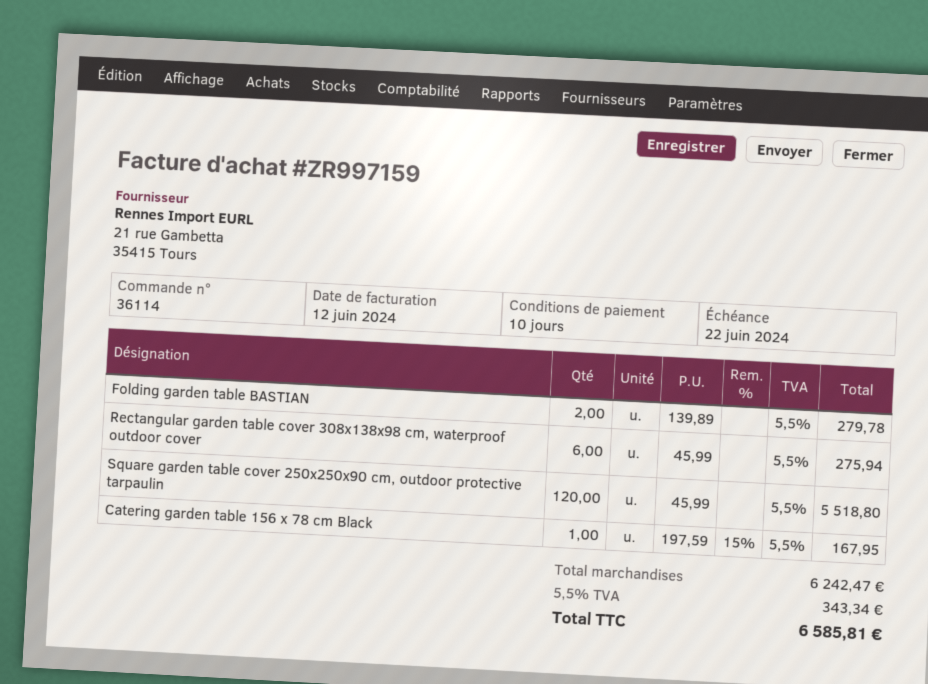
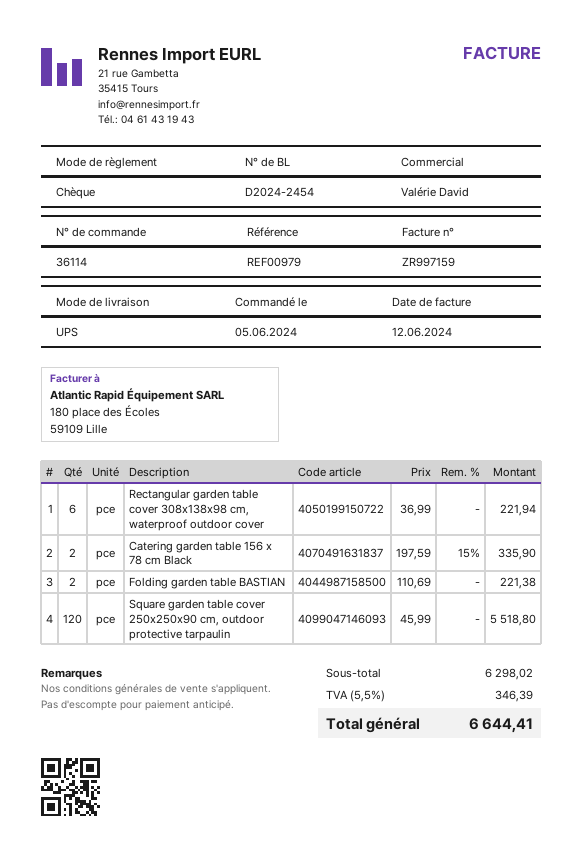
Folding garden table BASTIAN: 2 x 139.89 = 279.78 -> 2 x 110.69 = 221.38
Rectangular garden table cover 308x138x98 cm, waterproof outdoor cover: 6 x 45.99 = 275.94 -> 6 x 36.99 = 221.94
Catering garden table 156 x 78 cm Black: 1 x 197.59 - 15% = 167.95 -> 2 x 197.59 - 15% = 335.90
subtotal: 6242.47 -> 6298.02
tax: 5.5% = 343.34 -> 5.5% = 346.39
total: 6585.81 -> 6644.41

